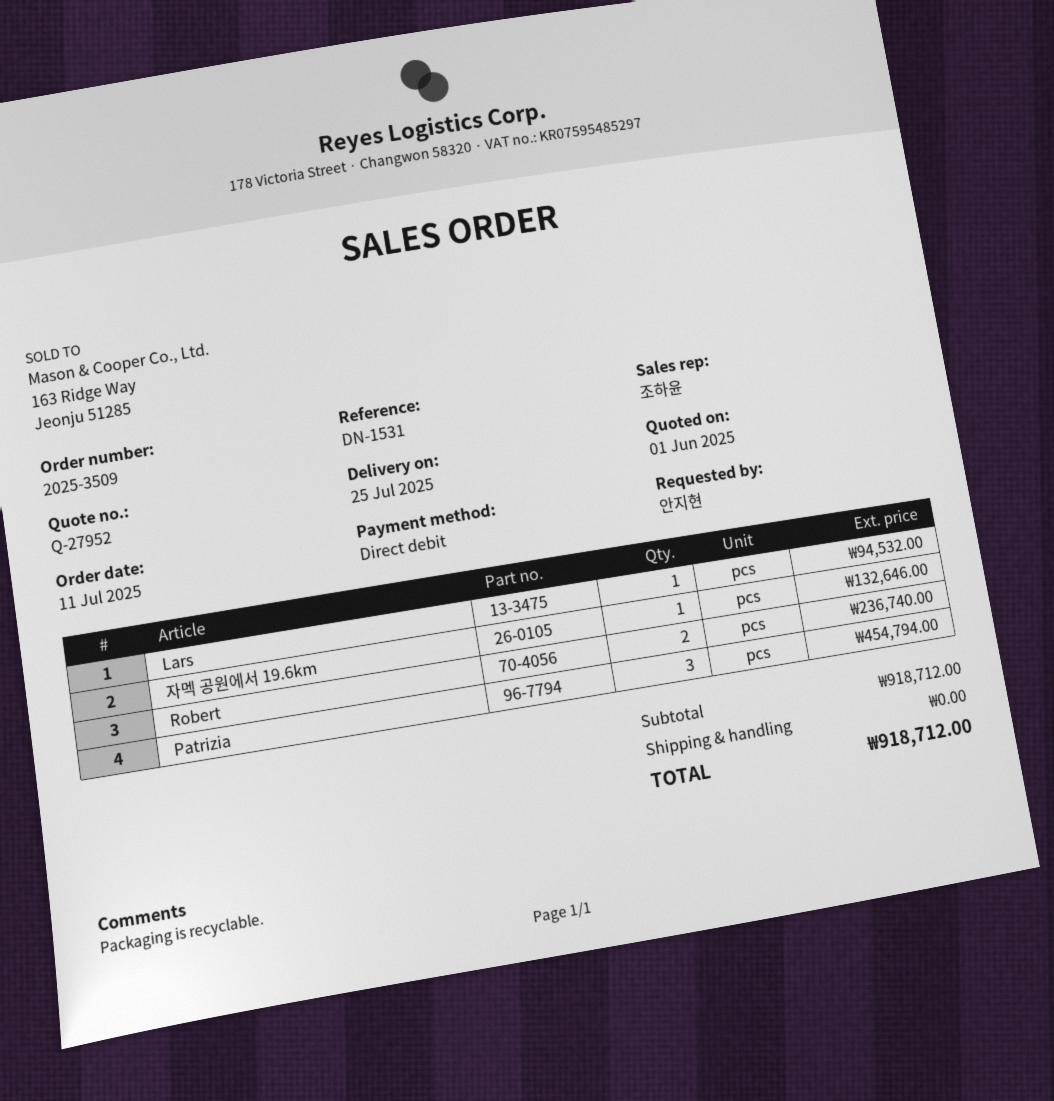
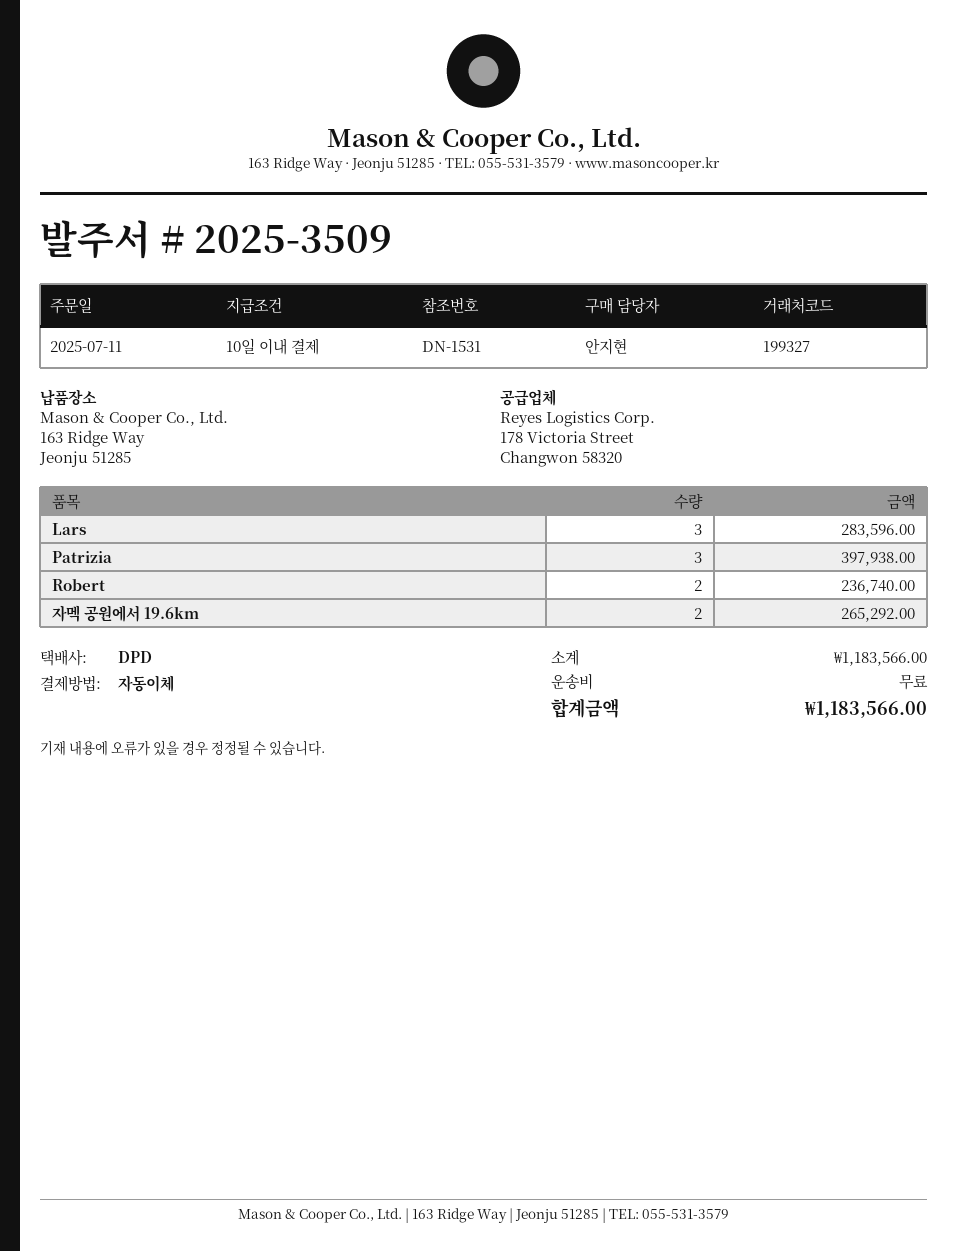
Lars: 1 for 94532.00 -> 3 for 283596.00
자멕 공원에서 19.6km: 1 for 132646.00 -> 2 for 265292.00
Patrizia: 3 for 454794.00 -> 3 for 397938.00
subtotal: 918712.00 -> 1183566.00
total: 918712.00 -> 1183566.00

